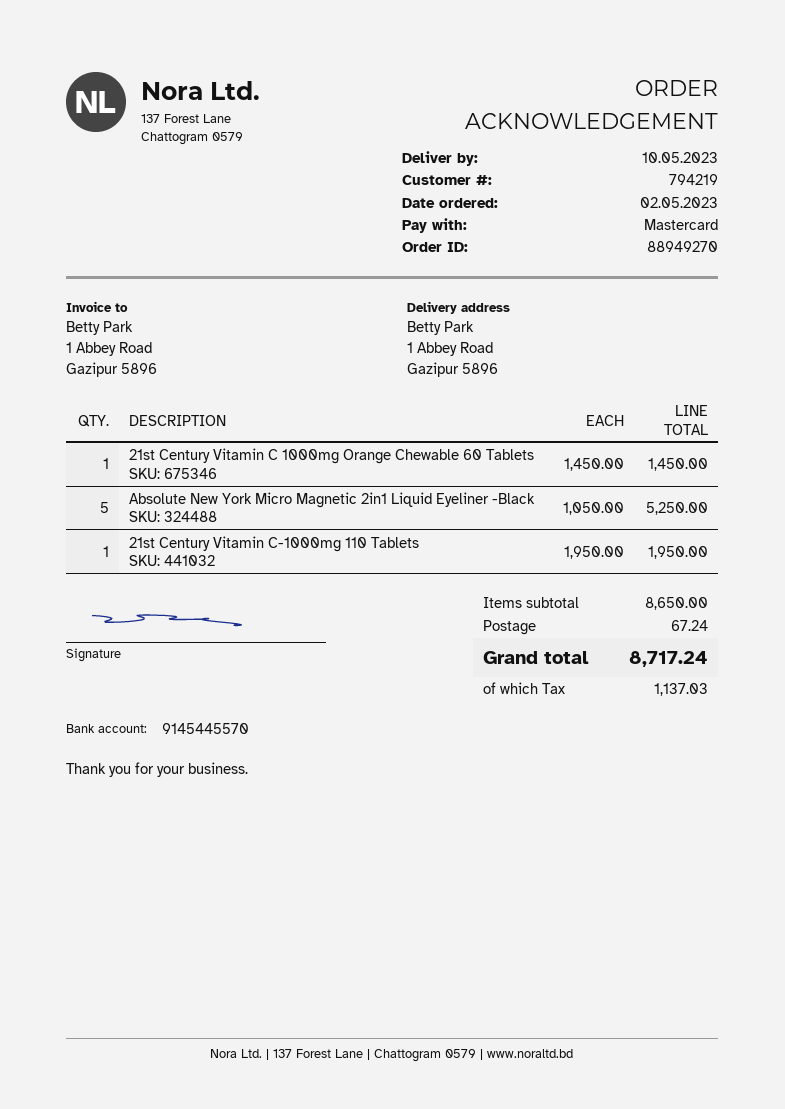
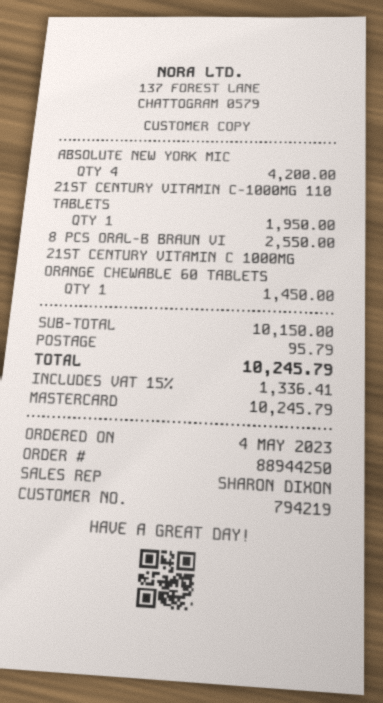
order number: 88949270 -> 88944250
order date: 2023-05-02 -> 2023-05-04
Absolute New York Micro Magnetic 2in1 Liquid Eyeliner -Black: 5 for 5250.00 -> 4 for 4200.00
8 PCS ORAL-B BRAUN VI: none -> 1 for 2550.00
subtotal: 8650.00 -> 10150.00
shipping: 67.24 -> 95.79
tax: 1137.03 -> 1336.41
total: 8717.24 -> 10245.79

